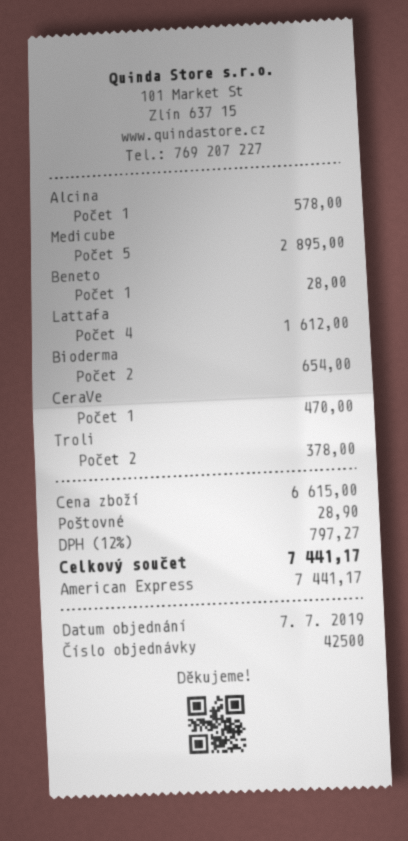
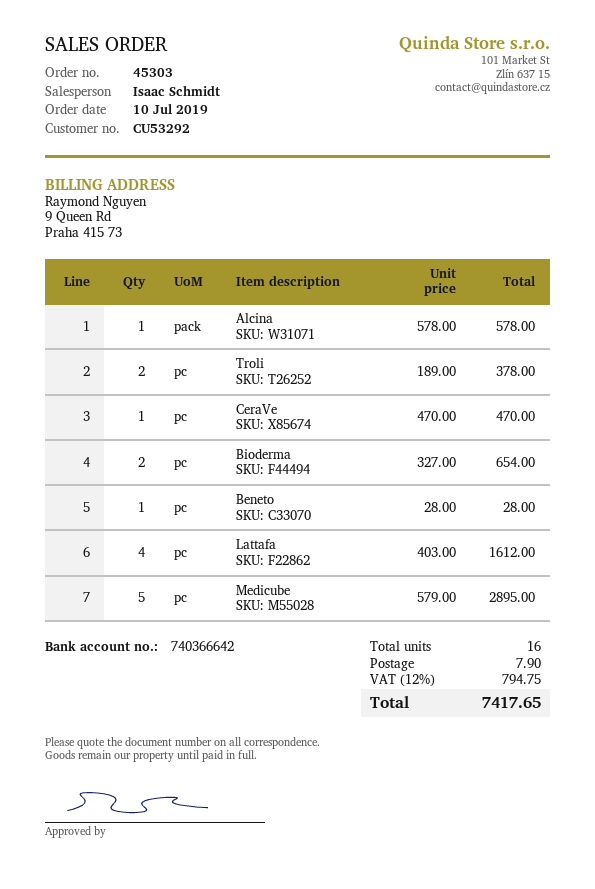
order number: 42500 -> 45303
order date: 2019-07-07 -> 2019-07-10
shipping: 28.90 -> 7.90
tax: 12% = 797.27 -> 12% = 794.75
total: 7441.17 -> 7417.65

